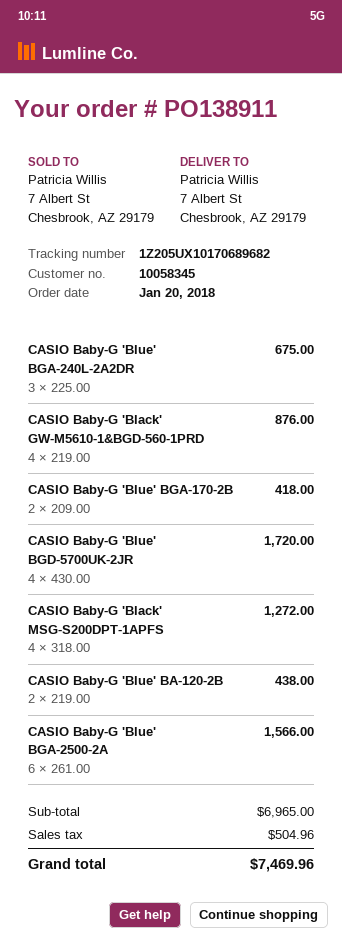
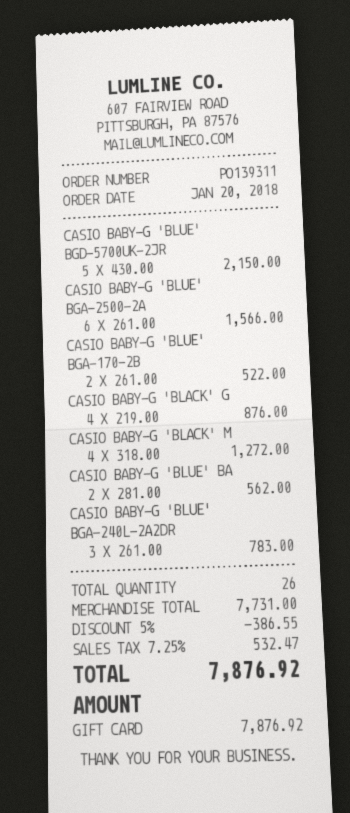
order number: PO138911 -> PO139311
CASIO Baby-G 'Blue' BGA-240L-2A2DR: 3 x 225.00 = 675.00 -> 3 x 261.00 = 783.00
CASIO Baby-G 'Blue' BGA-170-2B: 2 x 209.00 = 418.00 -> 2 x 261.00 = 522.00
CASIO Baby-G 'Blue' BGD-5700UK-2JR: 4 x 430.00 = 1720.00 -> 5 x 430.00 = 2150.00
CASIO Baby-G 'Blue' BA-120-2B: 2 x 219.00 = 438.00 -> 2 x 281.00 = 562.00
subtotal: 6965.00 -> 7731.00
discount: none -> 5% = 386.55
tax: 504.96 -> 532.47
total: 7469.96 -> 7876.92

